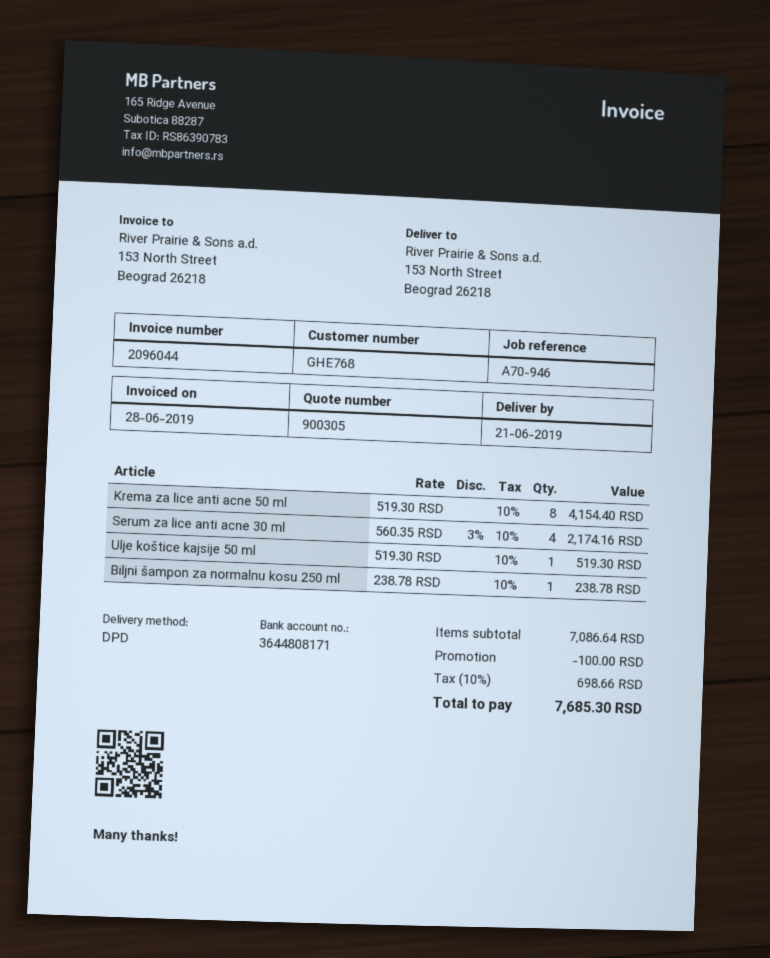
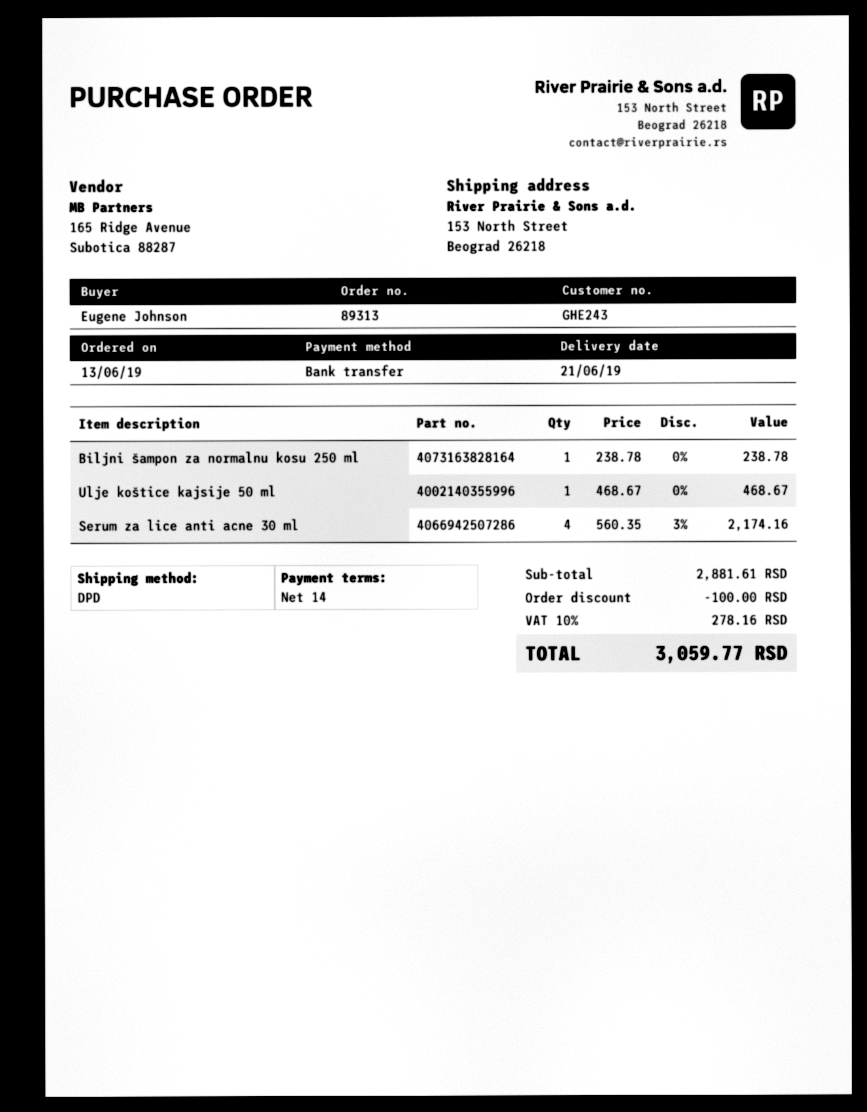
customer number: GHE768 -> GHE243
Krema za lice anti acne 50 ml: 8 x 519.30 = 4154.40 -> none
Ulje koštice kajsije 50 ml: 1 x 519.30 = 519.30 -> 1 x 468.67 = 468.67
subtotal: 7086.64 -> 2881.61
tax: 10% = 698.66 -> 10% = 278.16
total: 7685.30 -> 3059.77

